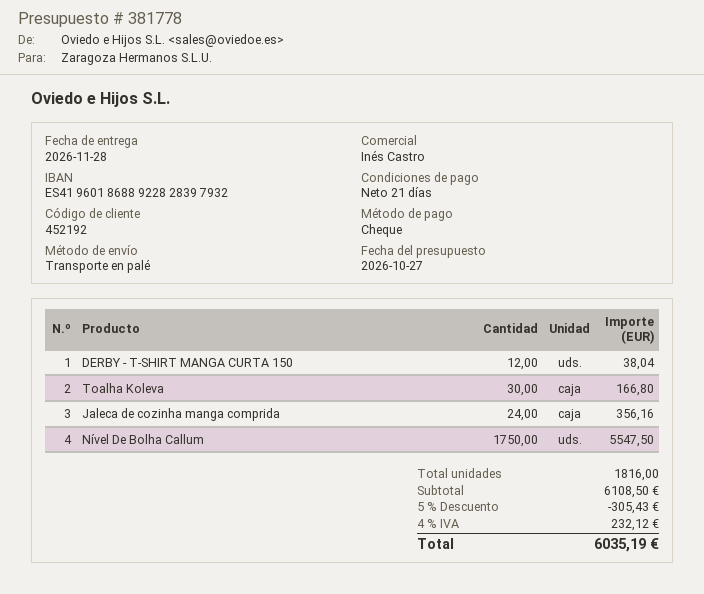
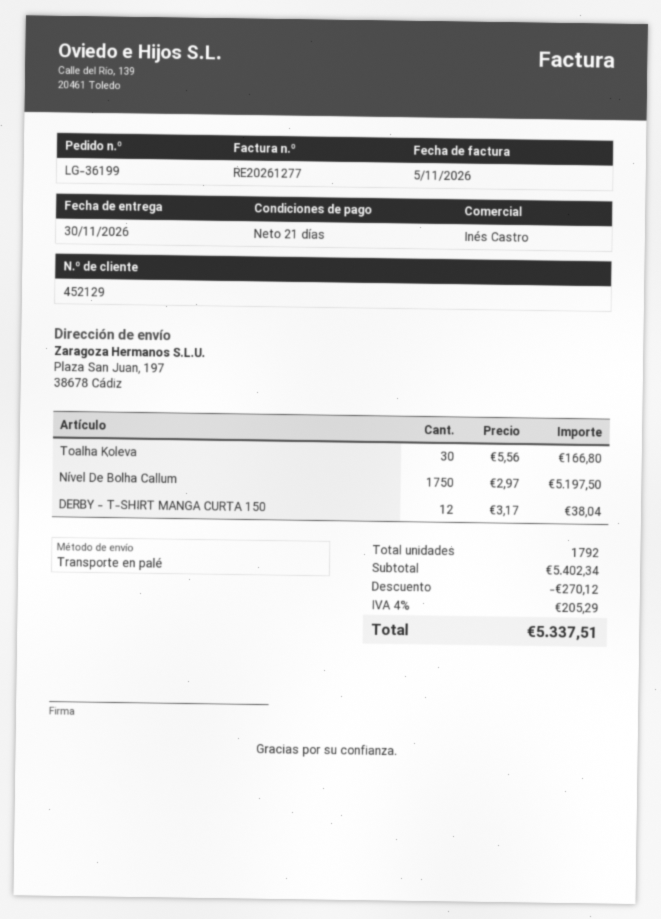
delivery date: 2026-11-28 -> 2026-11-30
customer number: 452192 -> 452129
Jaleca de cozinha manga comprida: 24 for 356.16 -> none
Nível De Bolha Callum: 1750 for 5547.50 -> 1750 for 5197.50
total quantity: 1816 -> 1792
subtotal: 6108.50 -> 5402.34
discount: 305.43 -> 270.12
tax: 4% = 232.12 -> 4% = 205.29
total: 6035.19 -> 5337.51

